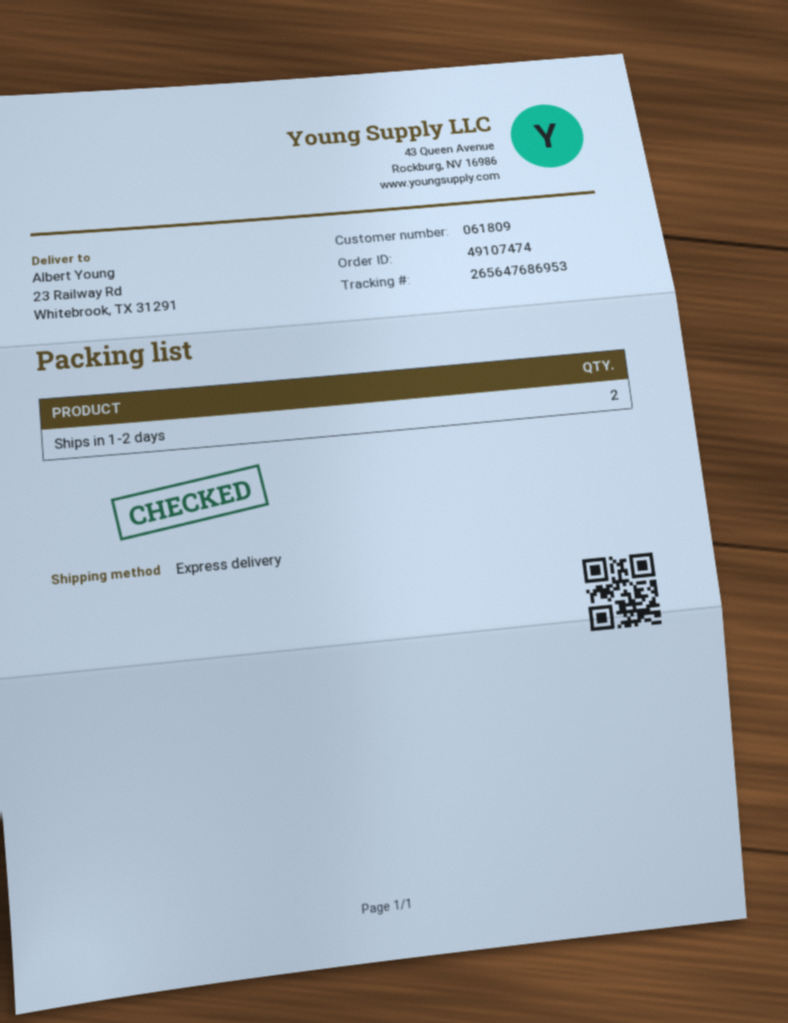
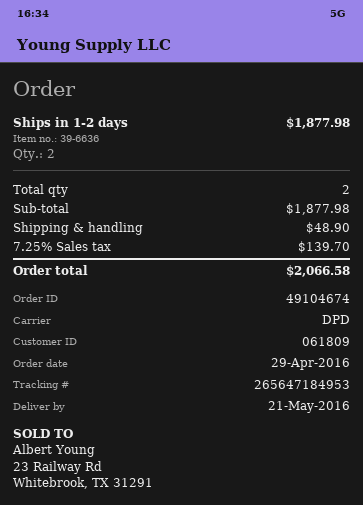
order number: 49107474 -> 49104674
shipping method: express -> DPD
tracking number: 265647686953 -> 265647184953

